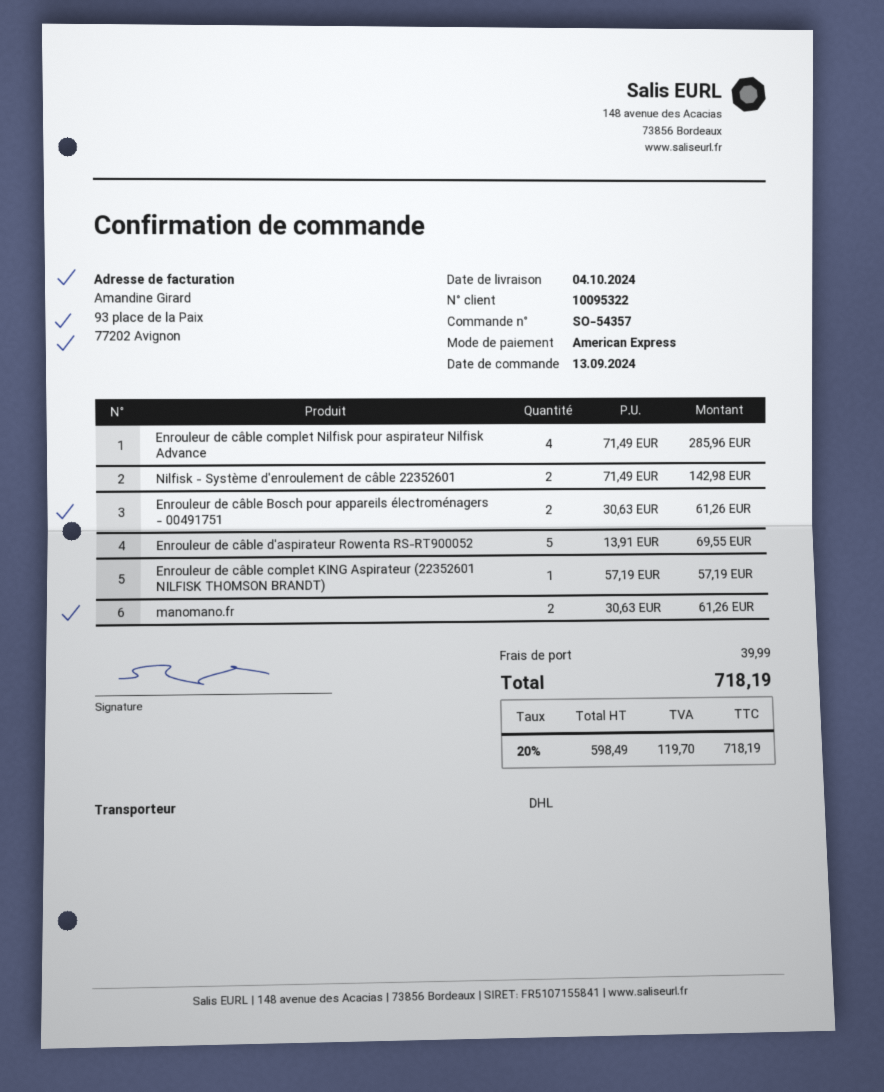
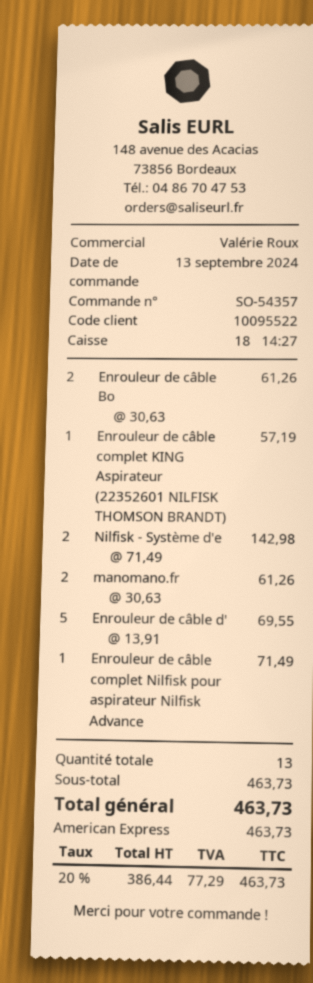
customer number: 10095322 -> 10095522
Enrouleur de câble complet Nilfisk pour aspirateur Nilfisk Advance: 4 x 71.49 = 285.96 -> 1 x 71.49 = 71.49
shipping: 39.99 -> none
net: 598.49 -> 386.44
tax: 20% = 119.70 -> 20% = 77.29
total: 718.19 -> 463.73

